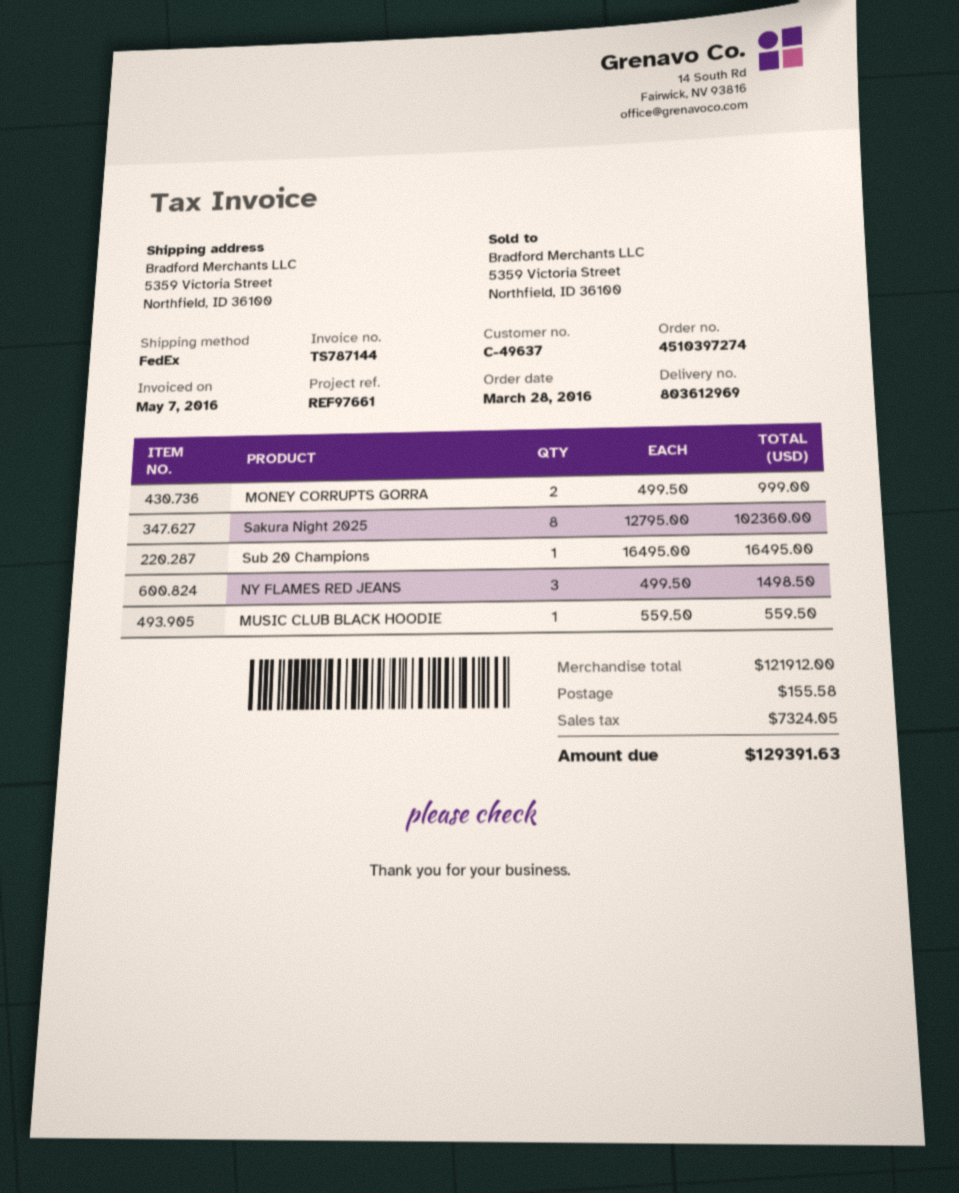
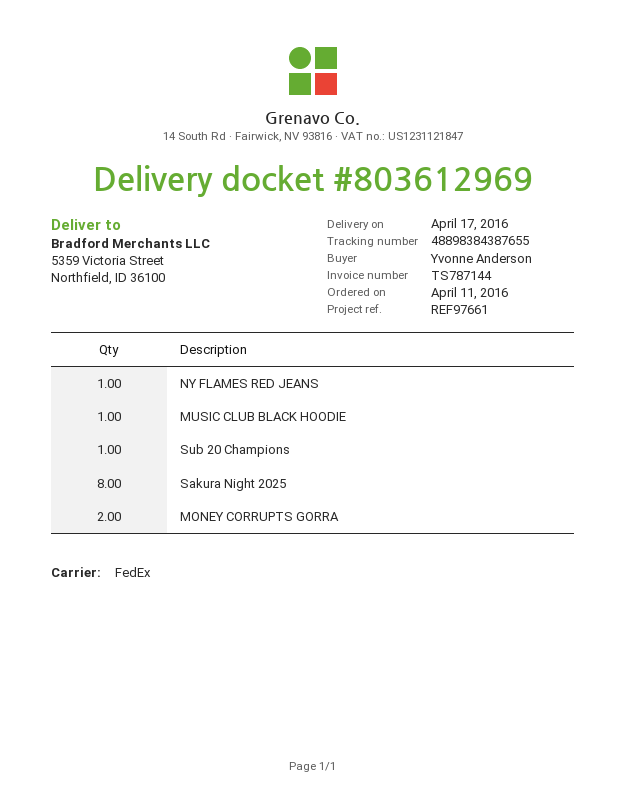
order date: 2016-03-28 -> 2016-04-11
NY FLAMES RED JEANS: 3 -> 1

